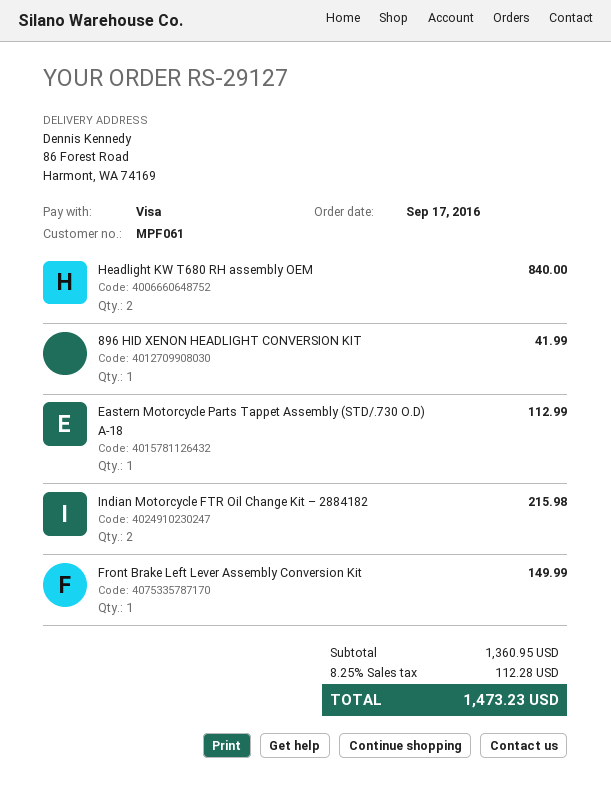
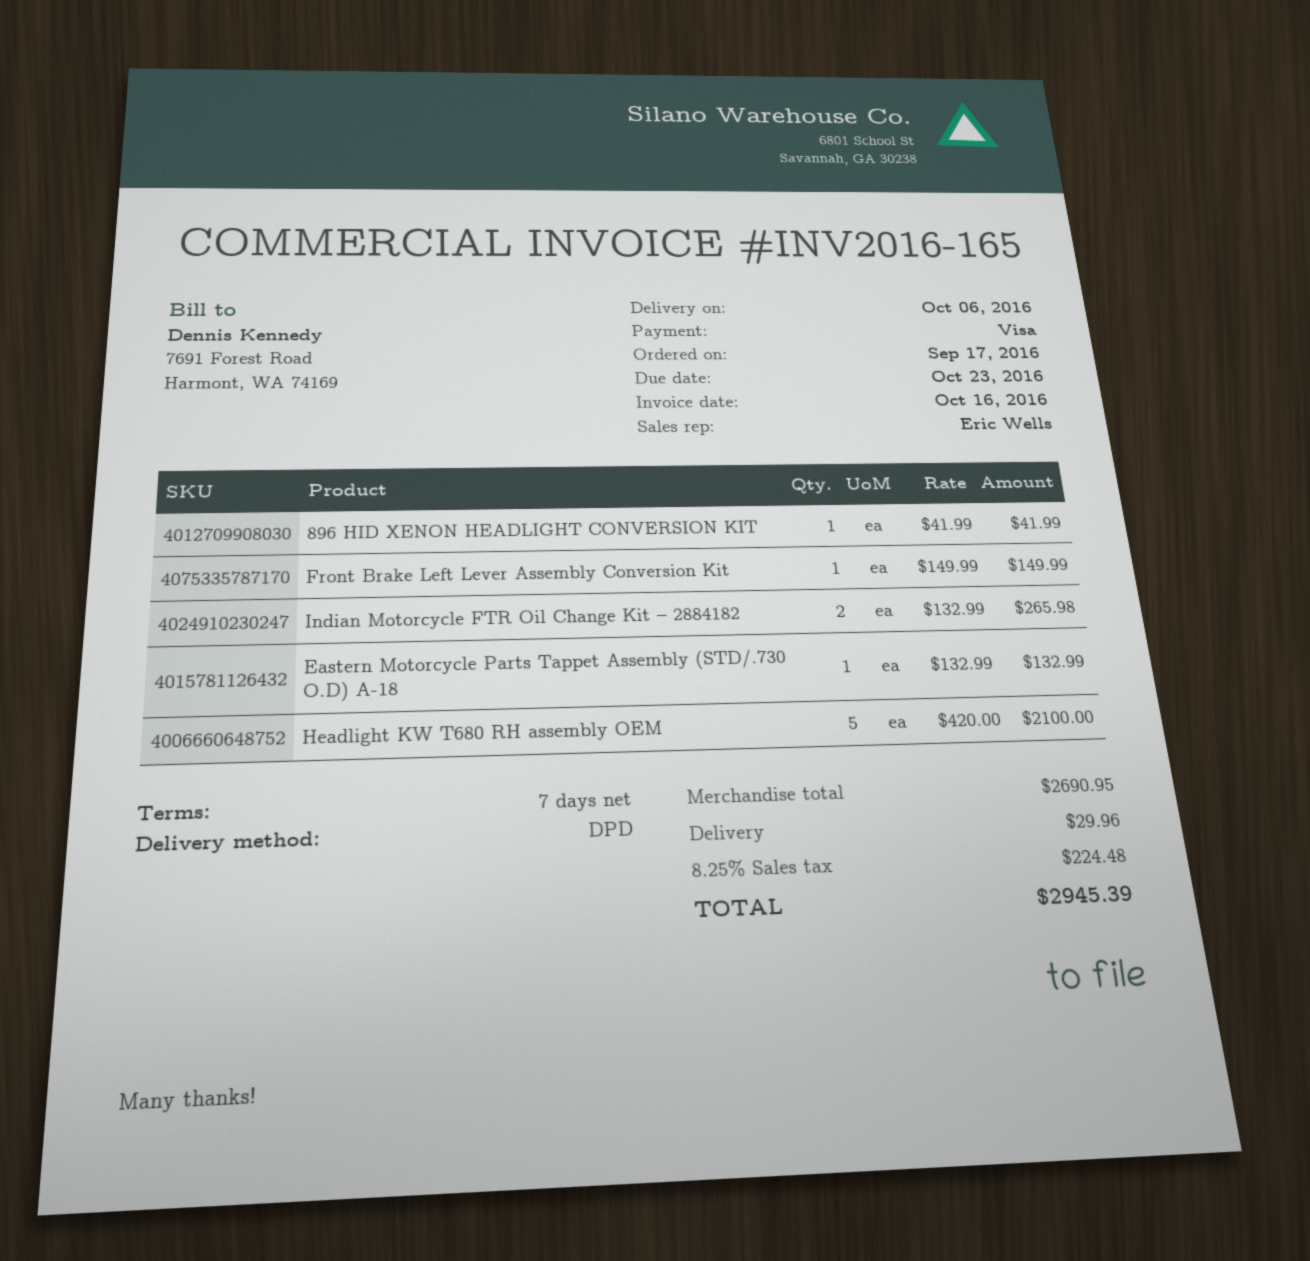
Headlight KW T680 RH assembly OEM: 2 for 840.00 -> 5 for 2100.00
Eastern Motorcycle Parts Tappet Assembly (STD/.730 O.D) A-18: 1 for 112.99 -> 1 for 132.99
Indian Motorcycle FTR Oil Change Kit – 2884182: 2 for 215.98 -> 2 for 265.98
subtotal: 1360.95 -> 2690.95
shipping: none -> 29.96
tax: 8.25% = 112.28 -> 8.25% = 224.48
total: 1473.23 -> 2945.39

